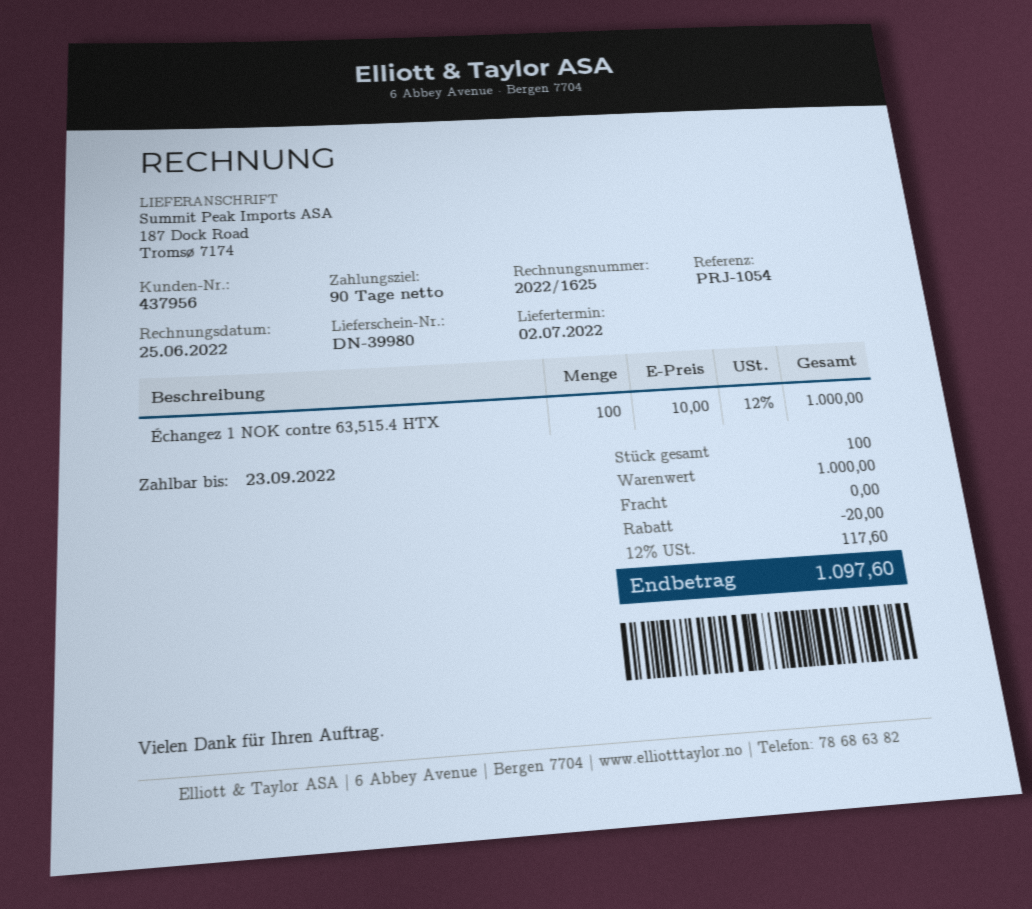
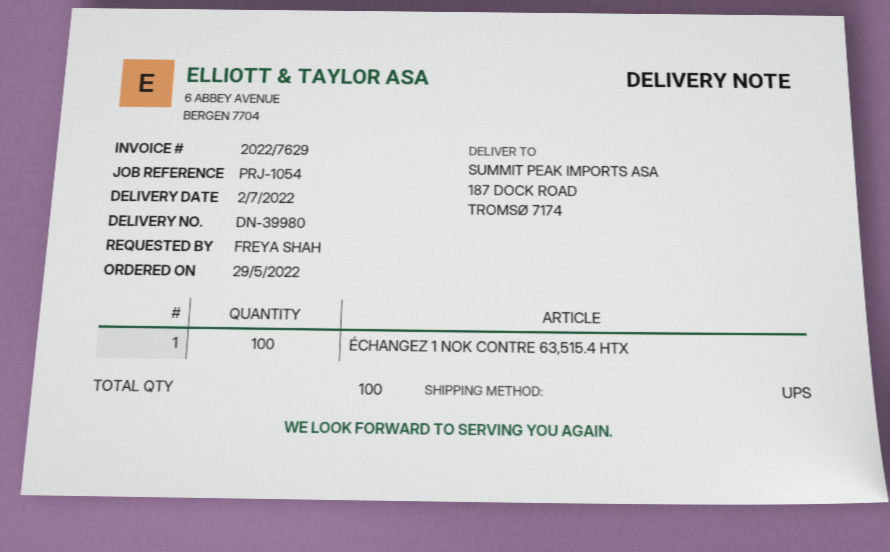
invoice number: 2022/1625 -> 2022/7629

